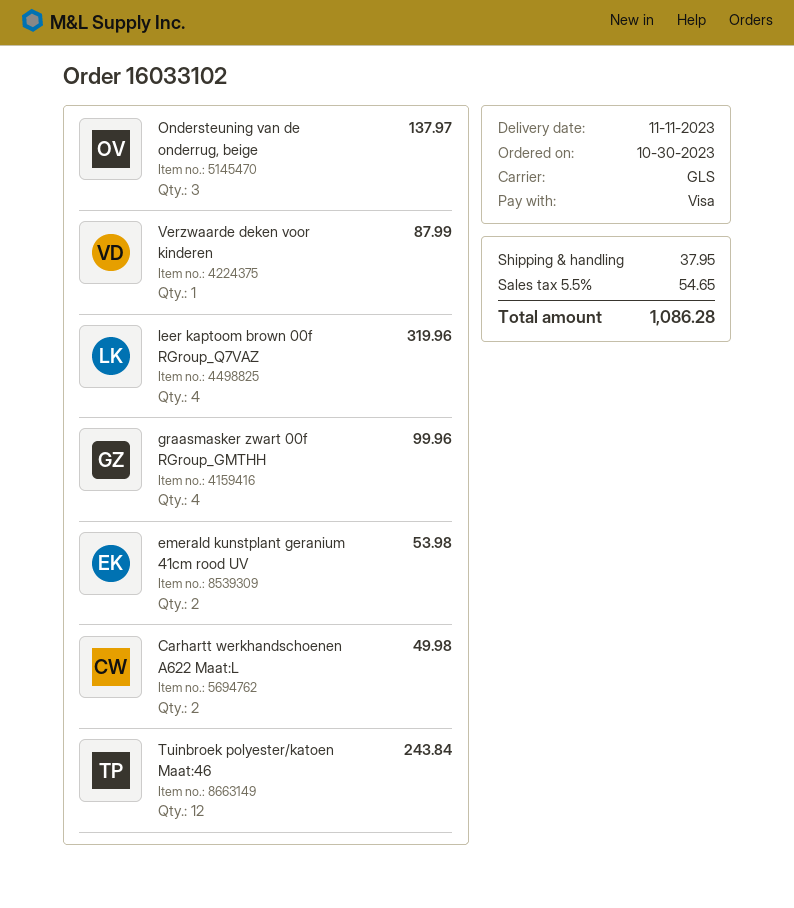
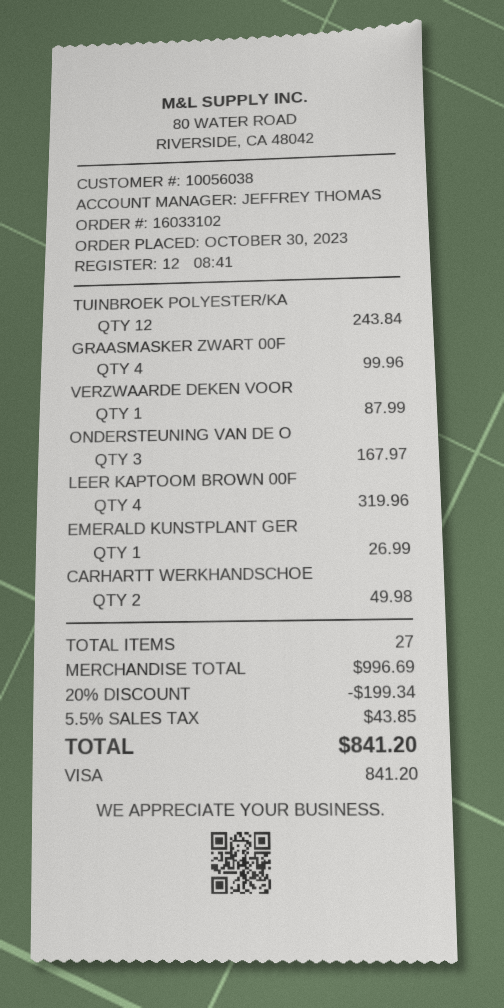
Ondersteuning van de onderrug, beige: 3 for 137.97 -> 3 for 167.97
emerald kunstplant geranium 41cm rood UV: 2 for 53.98 -> 1 for 26.99
discount: none -> 20% = 199.34
shipping: 37.95 -> none
tax: 5.5% = 54.65 -> 5.5% = 43.85
total: 1086.28 -> 841.20

